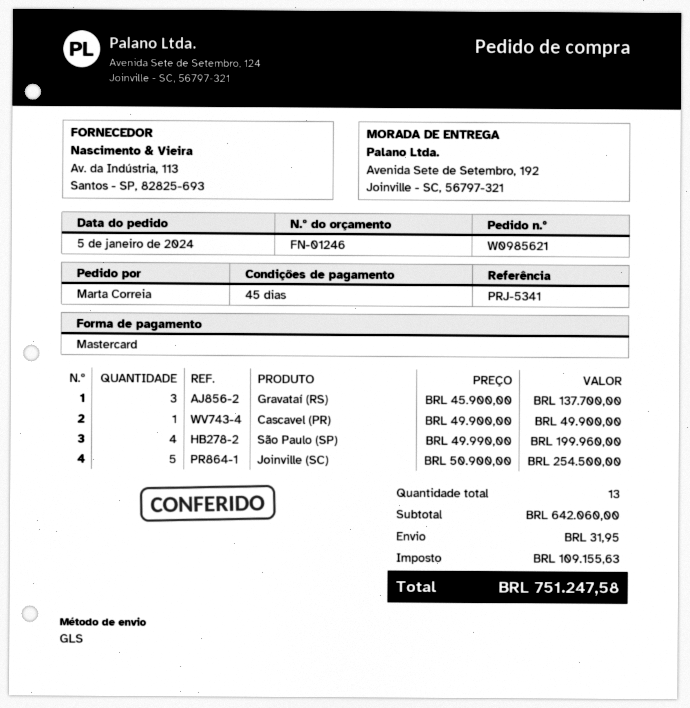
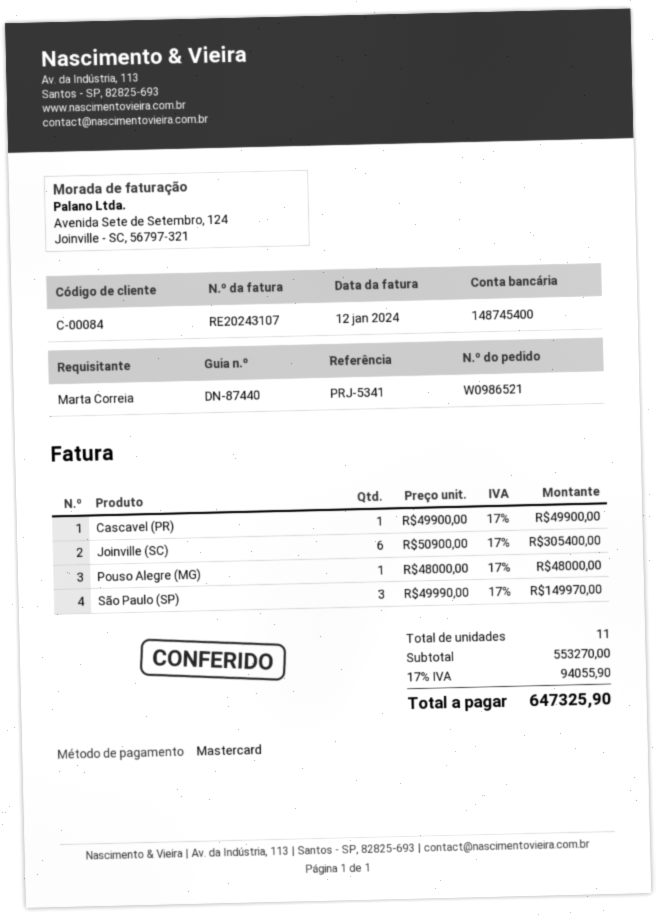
order number: W0985621 -> W0986521
Gravataí (RS): 3 x 45900.00 = 137700.00 -> none
São Paulo (SP): 4 x 49990.00 = 199960.00 -> 3 x 49990.00 = 149970.00
Joinville (SC): 5 x 50900.00 = 254500.00 -> 6 x 50900.00 = 305400.00
Pouso Alegre (MG): none -> 1 x 48000.00 = 48000.00
total quantity: 13 -> 11
subtotal: 642060.00 -> 553270.00
shipping: 31.95 -> none
tax: 109155.63 -> 94055.90
total: 751247.58 -> 647325.90

